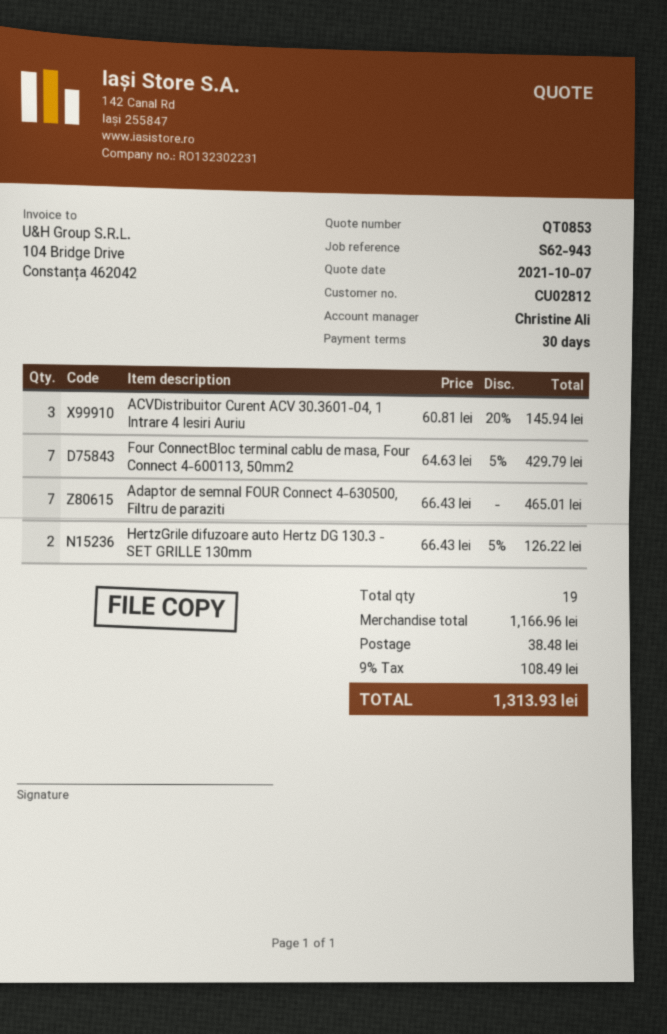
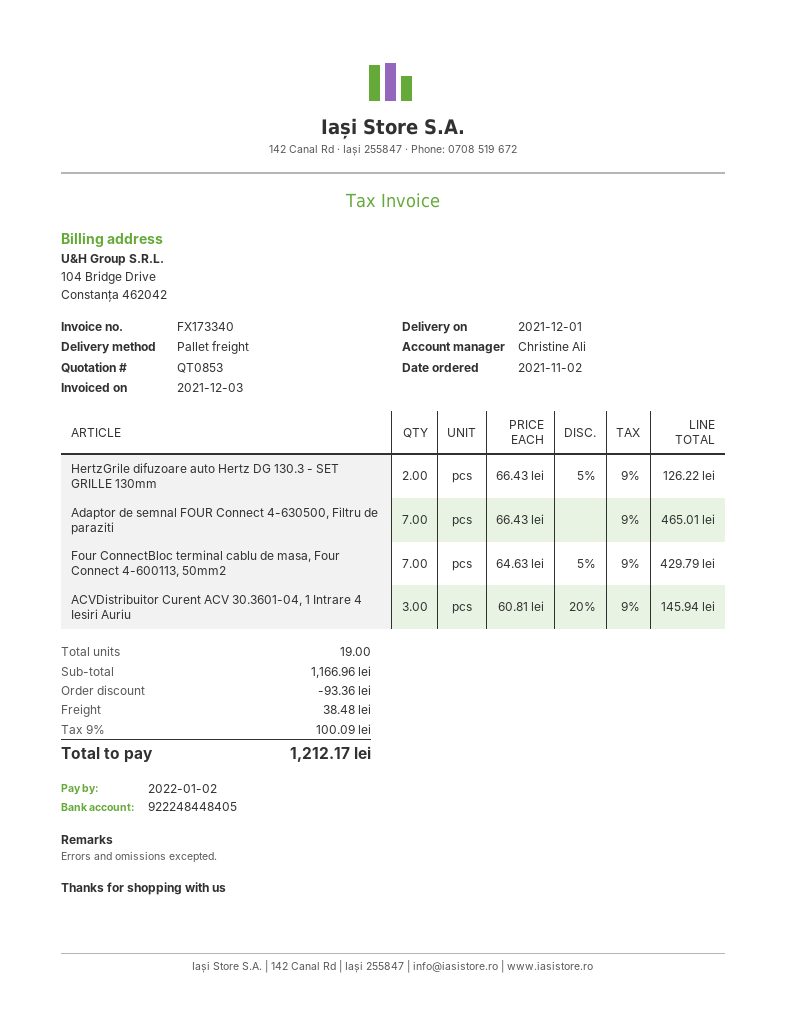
discount: none -> 93.36
tax: 9% = 108.49 -> 9% = 100.09
total: 1313.93 -> 1212.17

